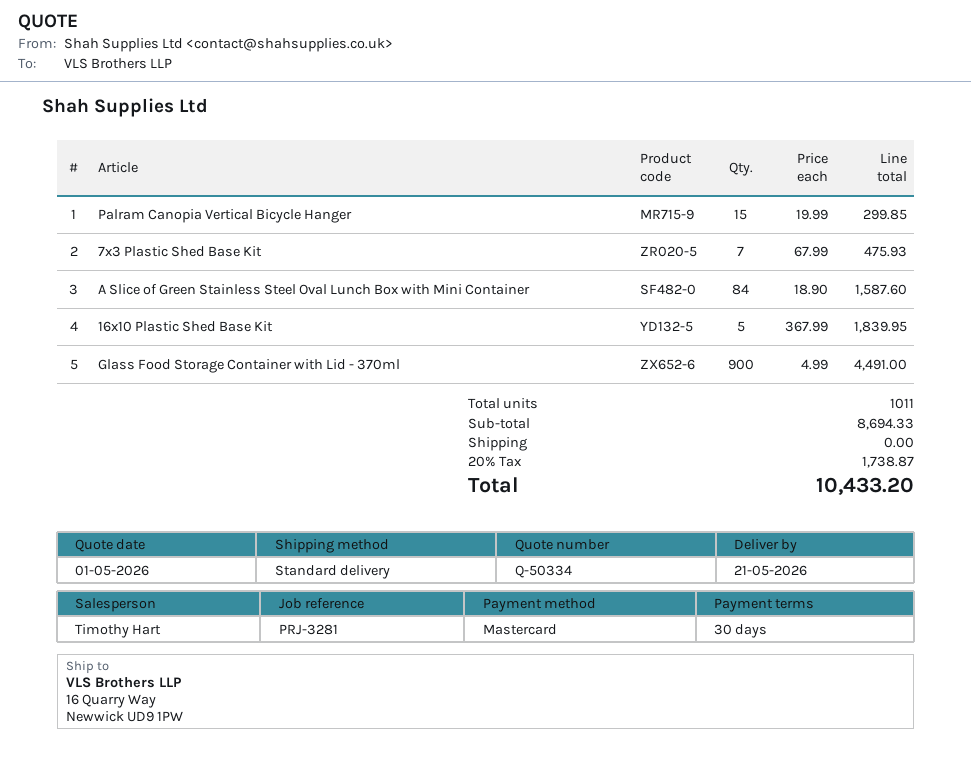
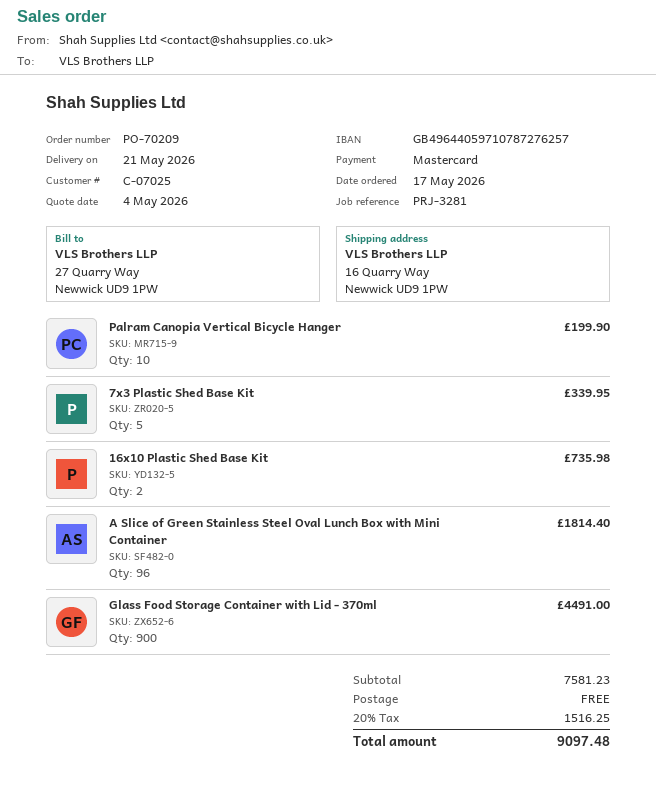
quote date: 2026-05-01 -> 2026-05-04
Palram Canopia Vertical Bicycle Hanger: 15 for 299.85 -> 10 for 199.90
7x3 Plastic Shed Base Kit: 7 for 475.93 -> 5 for 339.95
A Slice of Green Stainless Steel Oval Lunch Box with Mini Container: 84 for 1587.60 -> 96 for 1814.40
16x10 Plastic Shed Base Kit: 5 for 1839.95 -> 2 for 735.98
subtotal: 8694.33 -> 7581.23
tax: 20% = 1738.87 -> 20% = 1516.25
total: 10433.20 -> 9097.48

